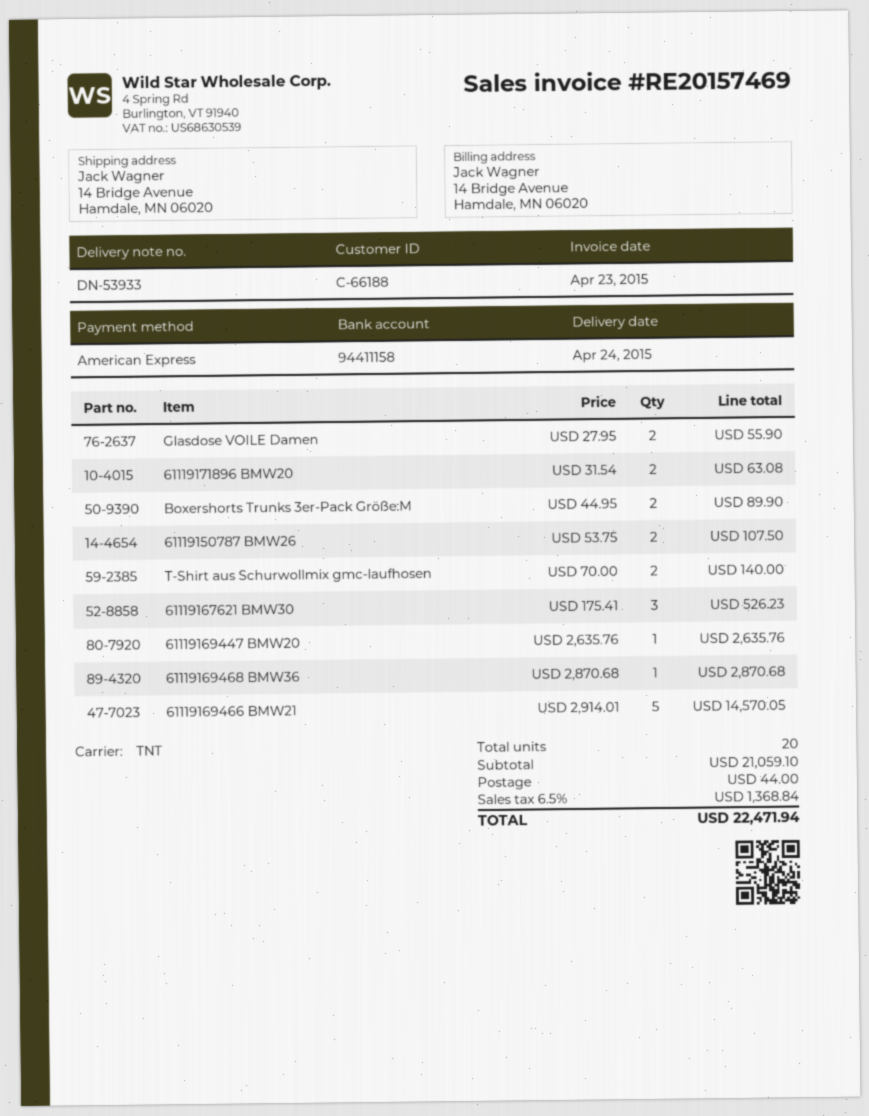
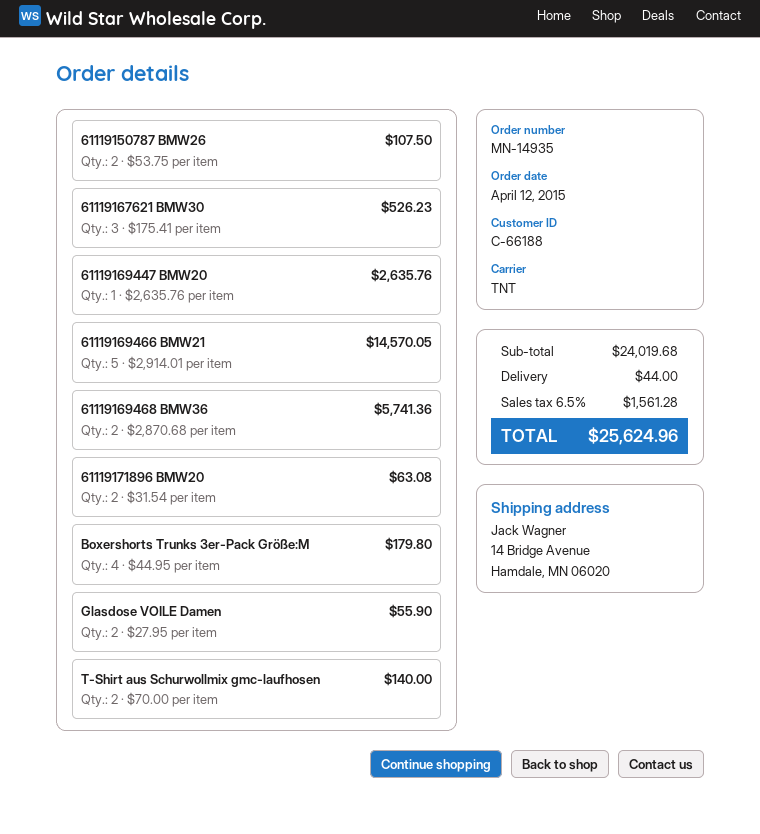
Boxershorts Trunks 3er-Pack Größe:M: 2 x 44.95 = 89.90 -> 4 x 44.95 = 179.80
61119169468 BMW36: 1 x 2870.68 = 2870.68 -> 2 x 2870.68 = 5741.36
subtotal: 21059.10 -> 24019.68
tax: 6.5% = 1368.84 -> 6.5% = 1561.28
total: 22471.94 -> 25624.96

